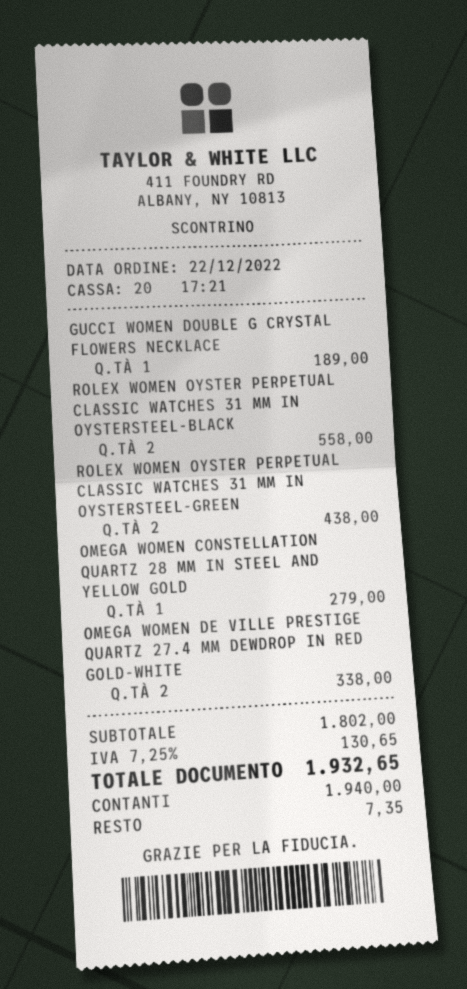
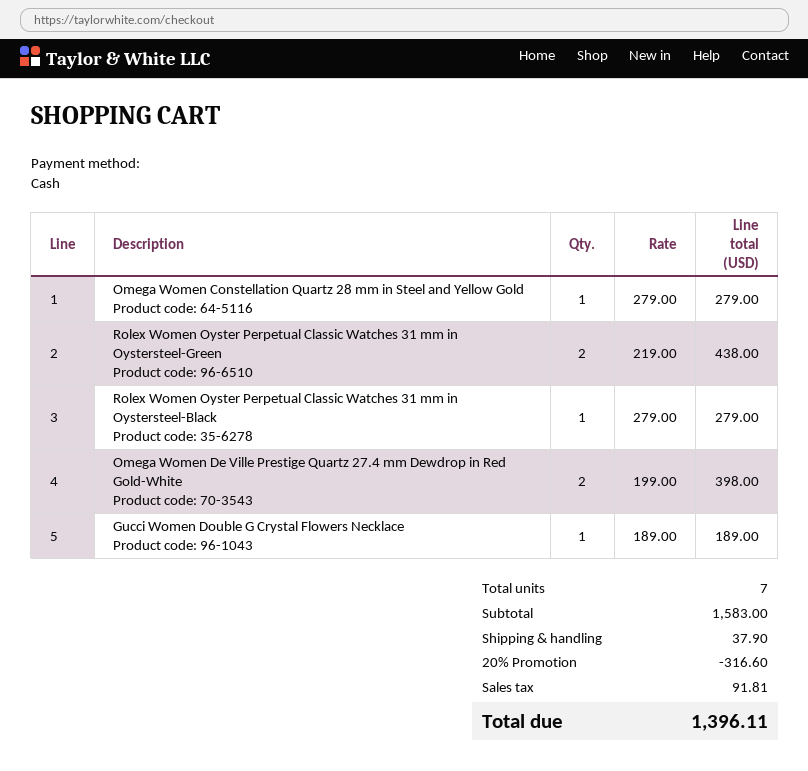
ROLEX WOMEN OYSTER PERPETUAL CLASSIC WATCHES 31 MM IN OYSTERSTEEL-BLACK: 2 for 558.00 -> 1 for 279.00
OMEGA WOMEN DE VILLE PRESTIGE QUARTZ 27.4 MM DEWDROP IN RED GOLD-WHITE: 2 for 338.00 -> 2 for 398.00
subtotal: 1802.00 -> 1583.00
discount: none -> 20% = 316.60
shipping: none -> 37.90
tax: 130.65 -> 91.81
total: 1932.65 -> 1396.11

